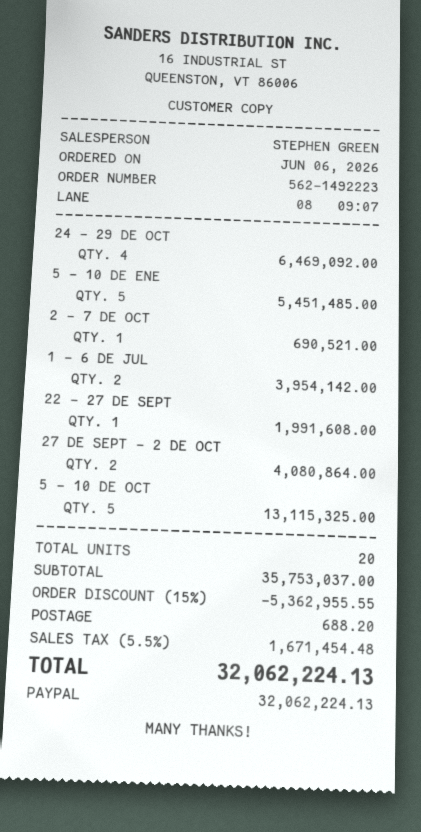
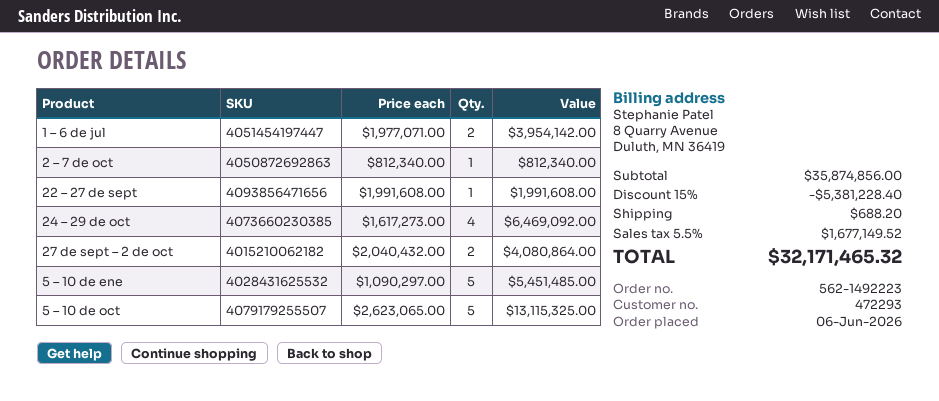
2 – 7 DE OCT: 1 for 690521.00 -> 1 for 812340.00
subtotal: 35753037.00 -> 35874856.00
discount: 15% = 5362955.55 -> 15% = 5381228.40
tax: 5.5% = 1671454.48 -> 5.5% = 1677149.52
total: 32062224.13 -> 32171465.32

